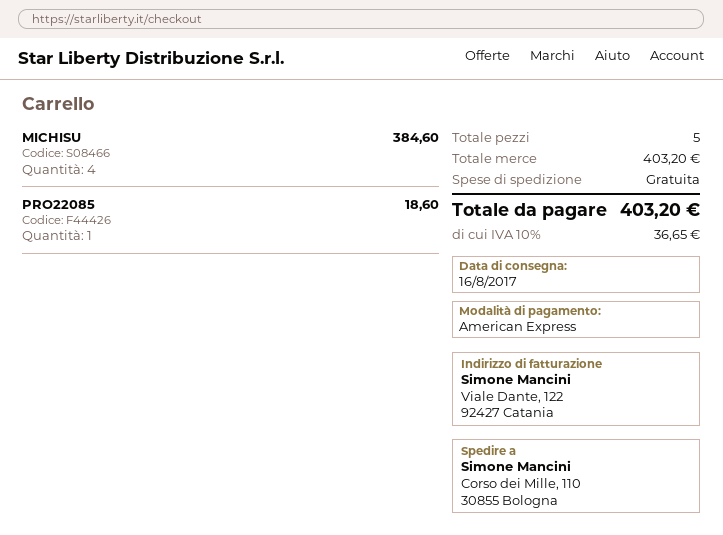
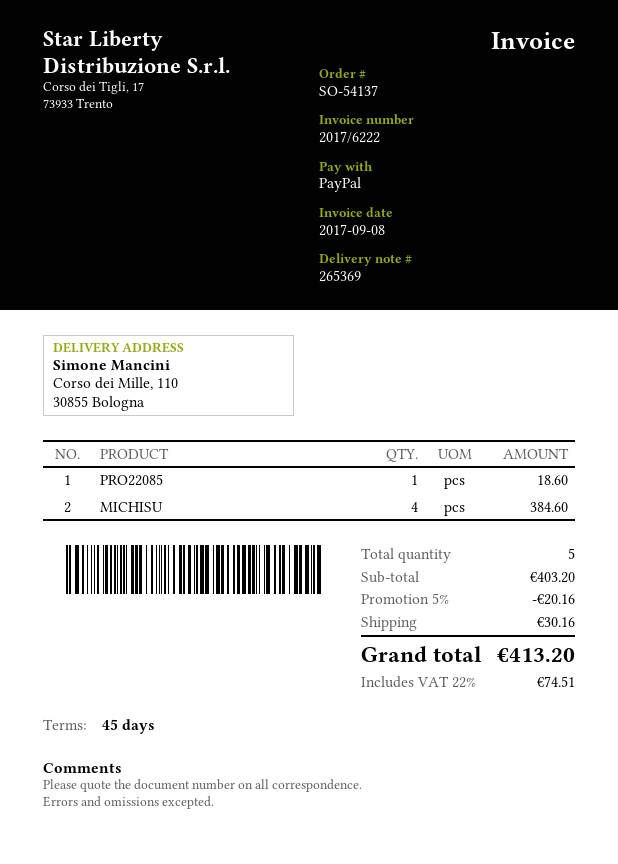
payment method: American Express -> PayPal
discount: none -> 5% = 20.16
shipping: 0.00 -> 30.16
tax: 10% = 36.65 -> 22% = 74.51
total: 403.20 -> 413.20

